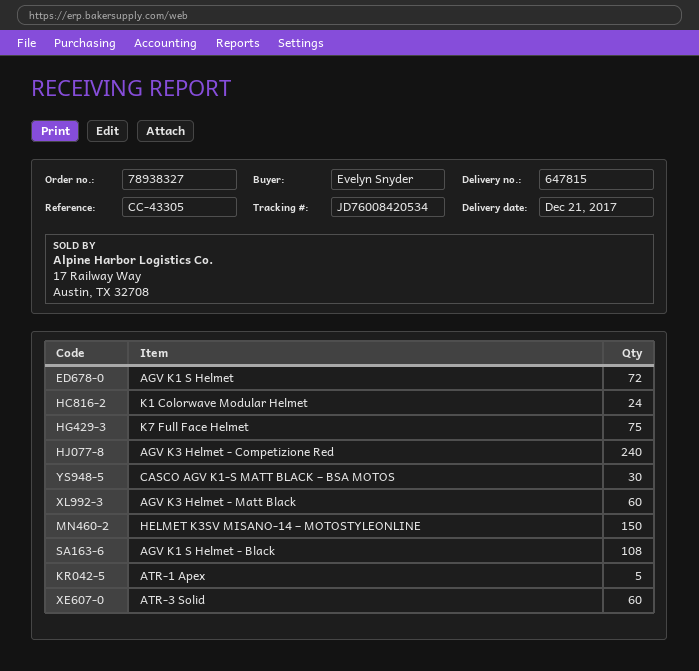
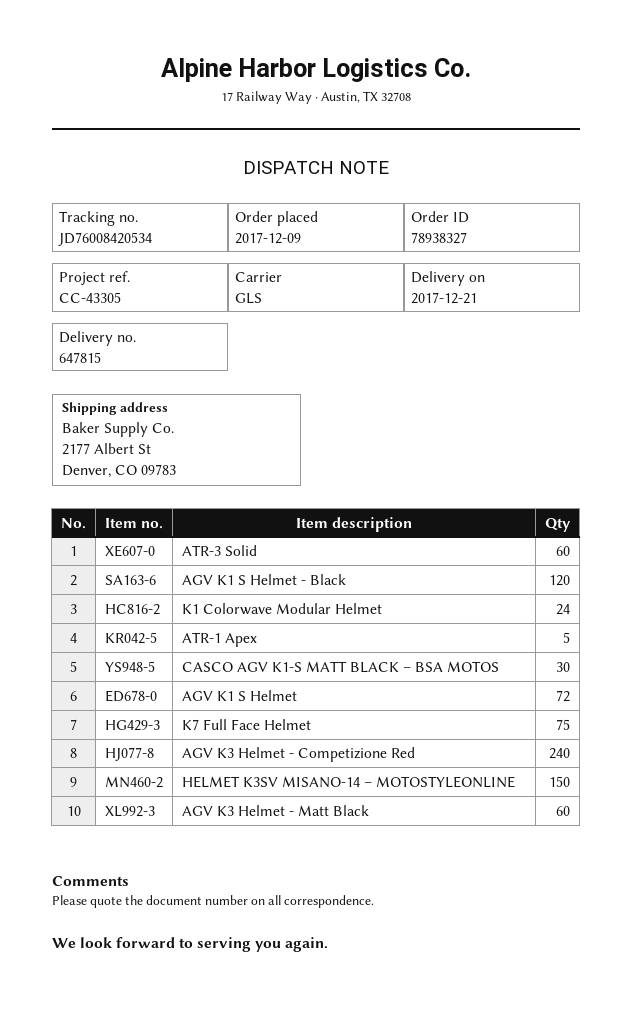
AGV K1 S Helmet - Black: 108 -> 120

